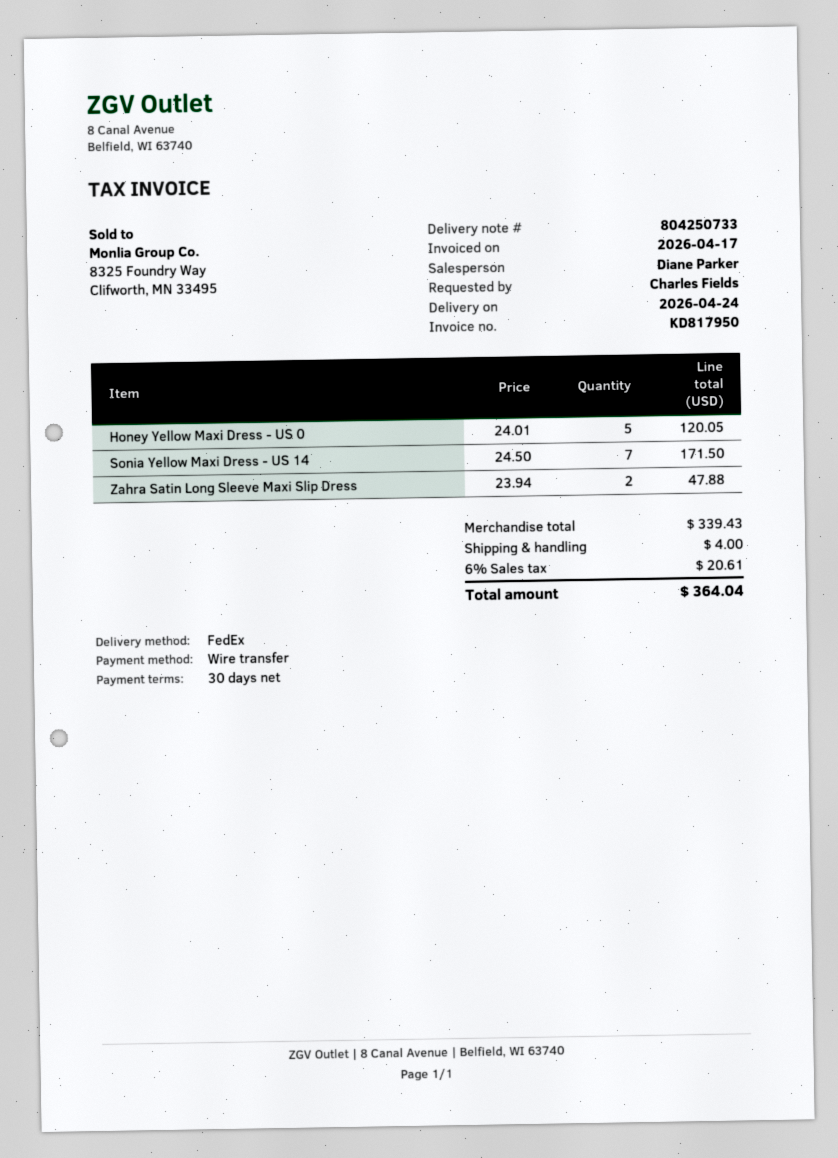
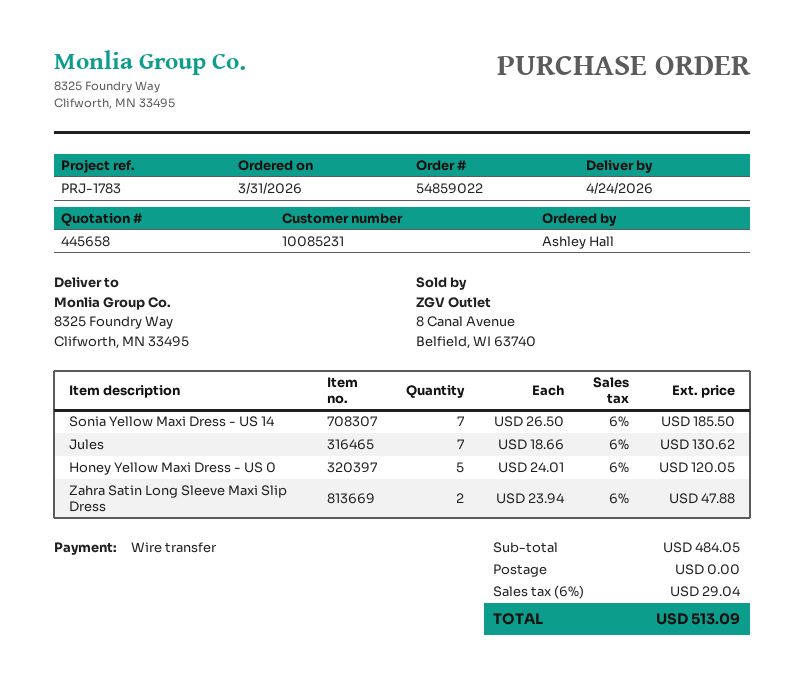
ordered by: Charles Fields -> Ashley Hall
Sonia Yellow Maxi Dress - US 14: 7 x 24.50 = 171.50 -> 7 x 26.50 = 185.50
Jules: none -> 7 x 18.66 = 130.62
subtotal: 339.43 -> 484.05
shipping: 4.00 -> 0.00
tax: 6% = 20.61 -> 6% = 29.04
total: 364.04 -> 513.09

